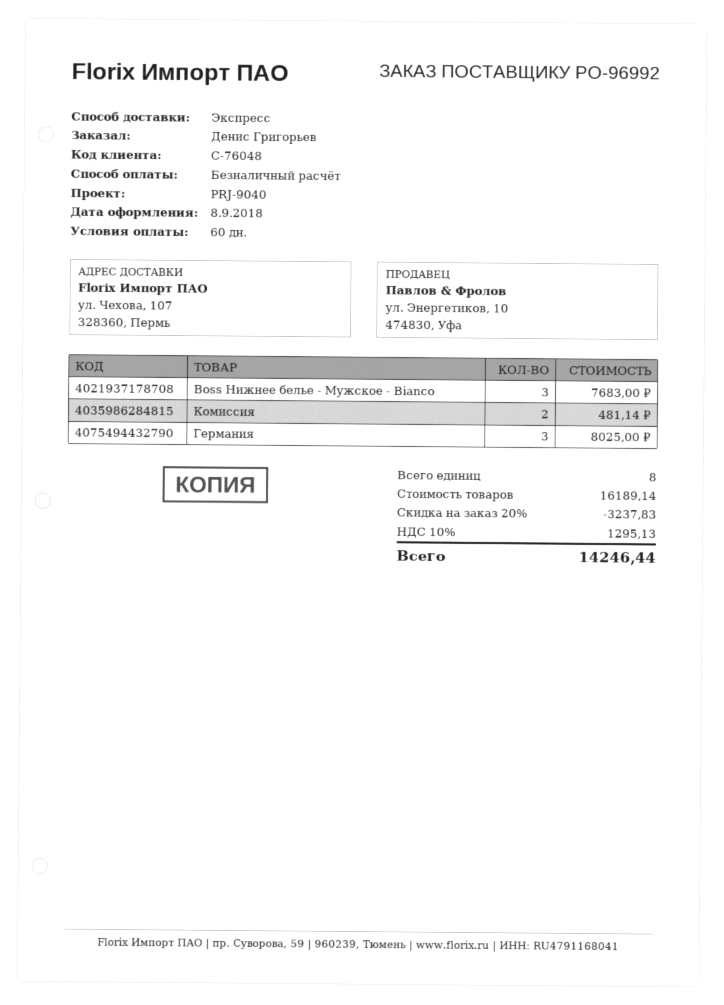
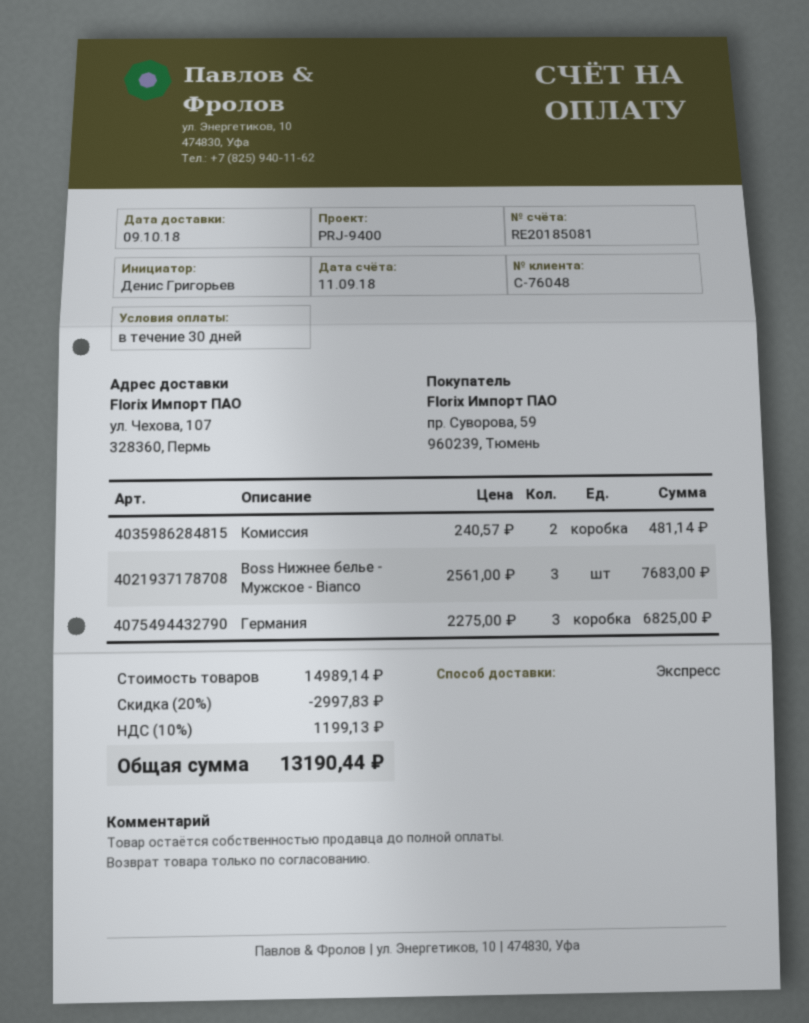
payment terms: 60 days -> 30 days
reference: PRJ-9040 -> PRJ-9400
Германия: 3 for 8025.00 -> 3 for 6825.00
subtotal: 16189.14 -> 14989.14
discount: 20% = 3237.83 -> 20% = 2997.83
tax: 10% = 1295.13 -> 10% = 1199.13
total: 14246.44 -> 13190.44

